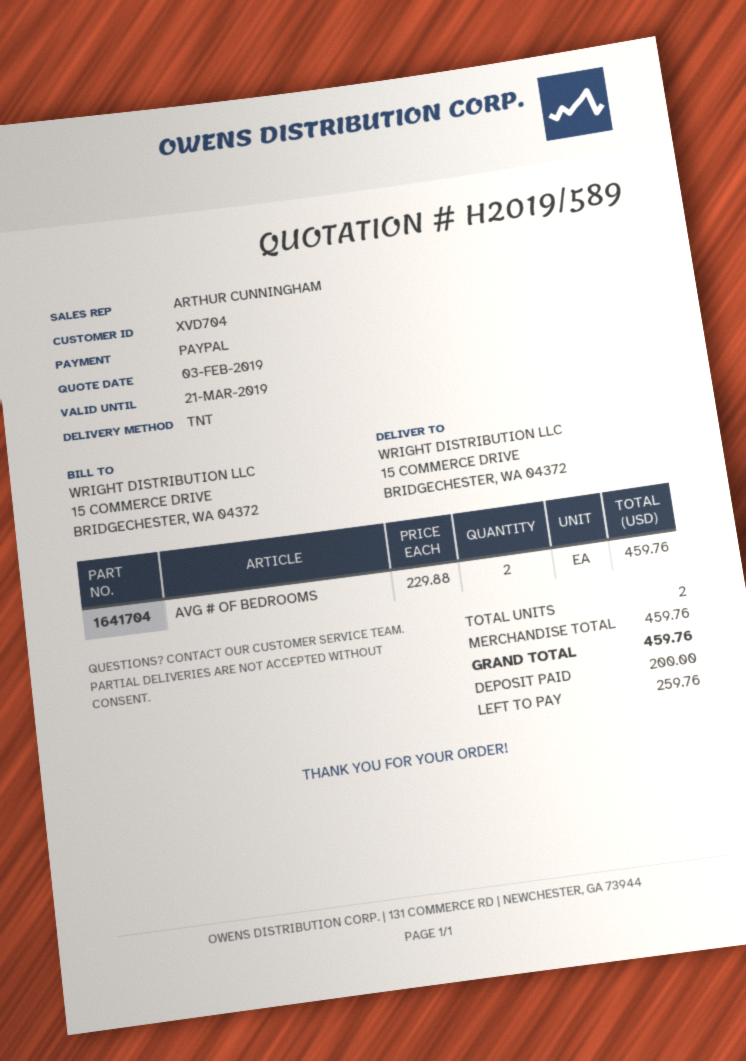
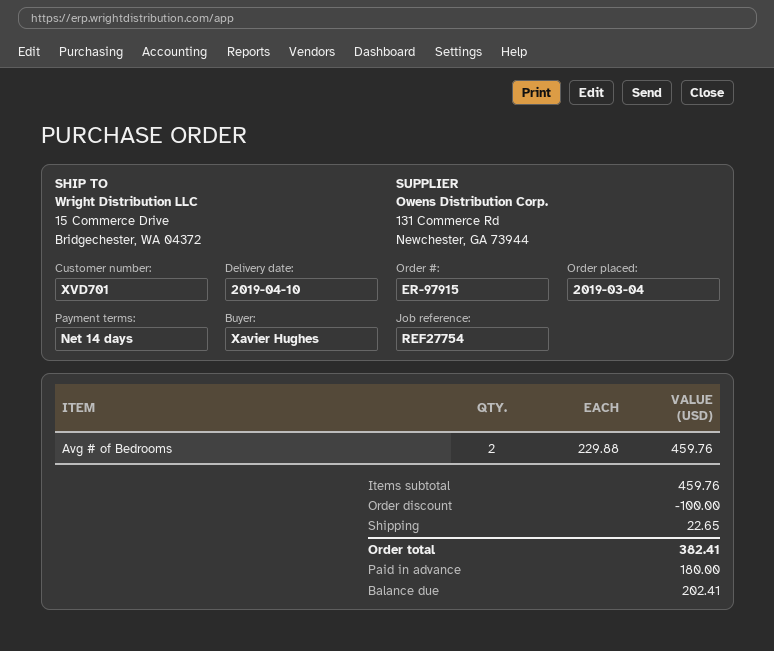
customer number: XVD704 -> XVD701
discount: none -> 100.00
shipping: none -> 22.65
total: 459.76 -> 382.41
deposit: 200.00 -> 180.00
balance: 259.76 -> 202.41

